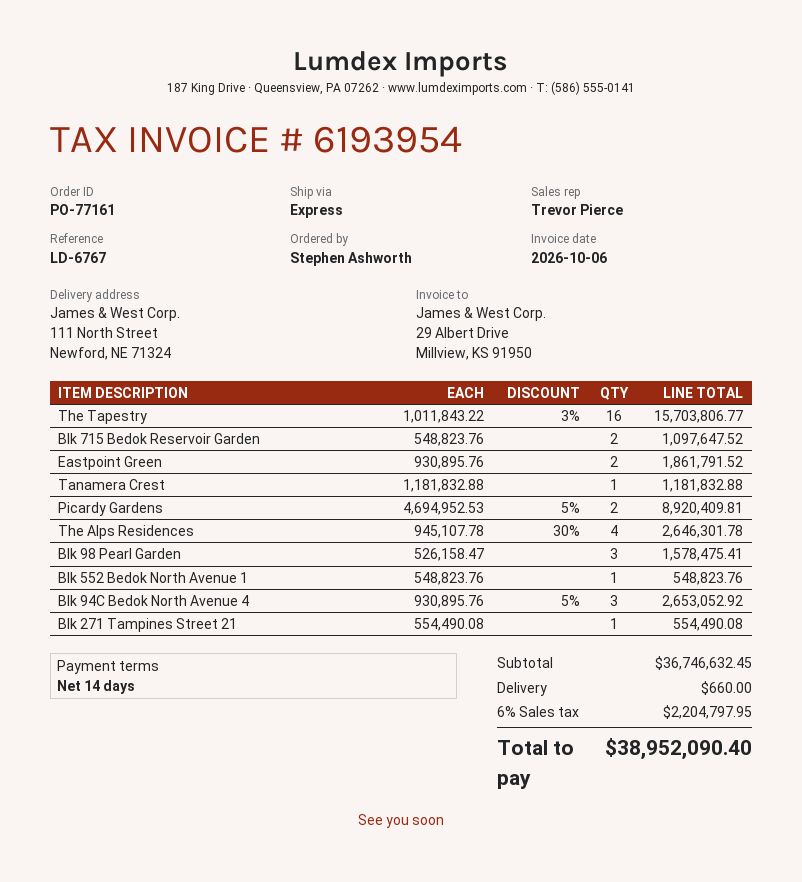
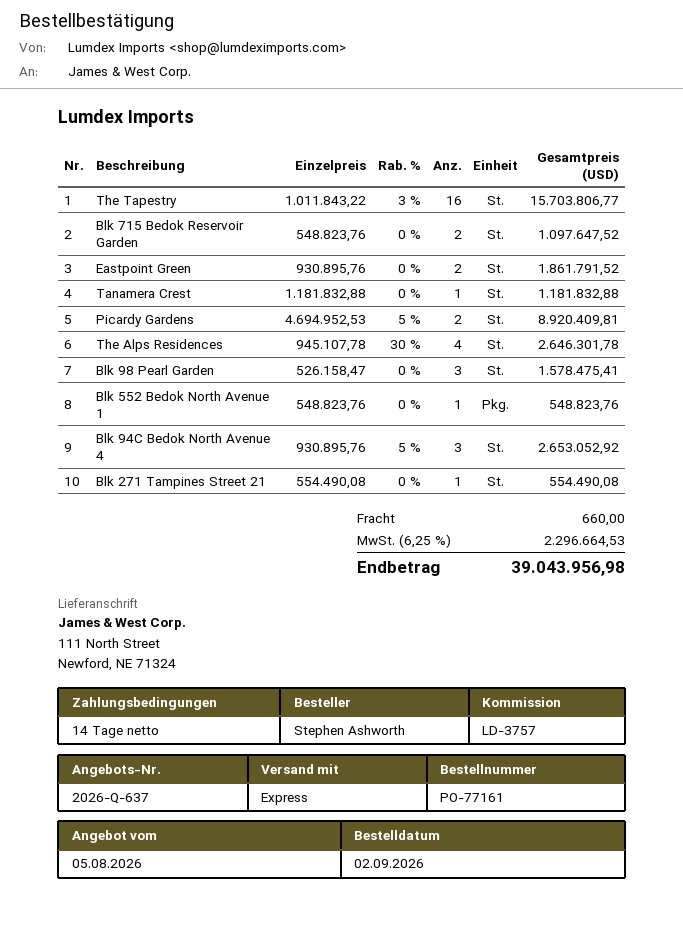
reference: LD-6767 -> LD-3757
tax: 6% = 2204797.95 -> 6.25% = 2296664.53
total: 38952090.40 -> 39043956.98

